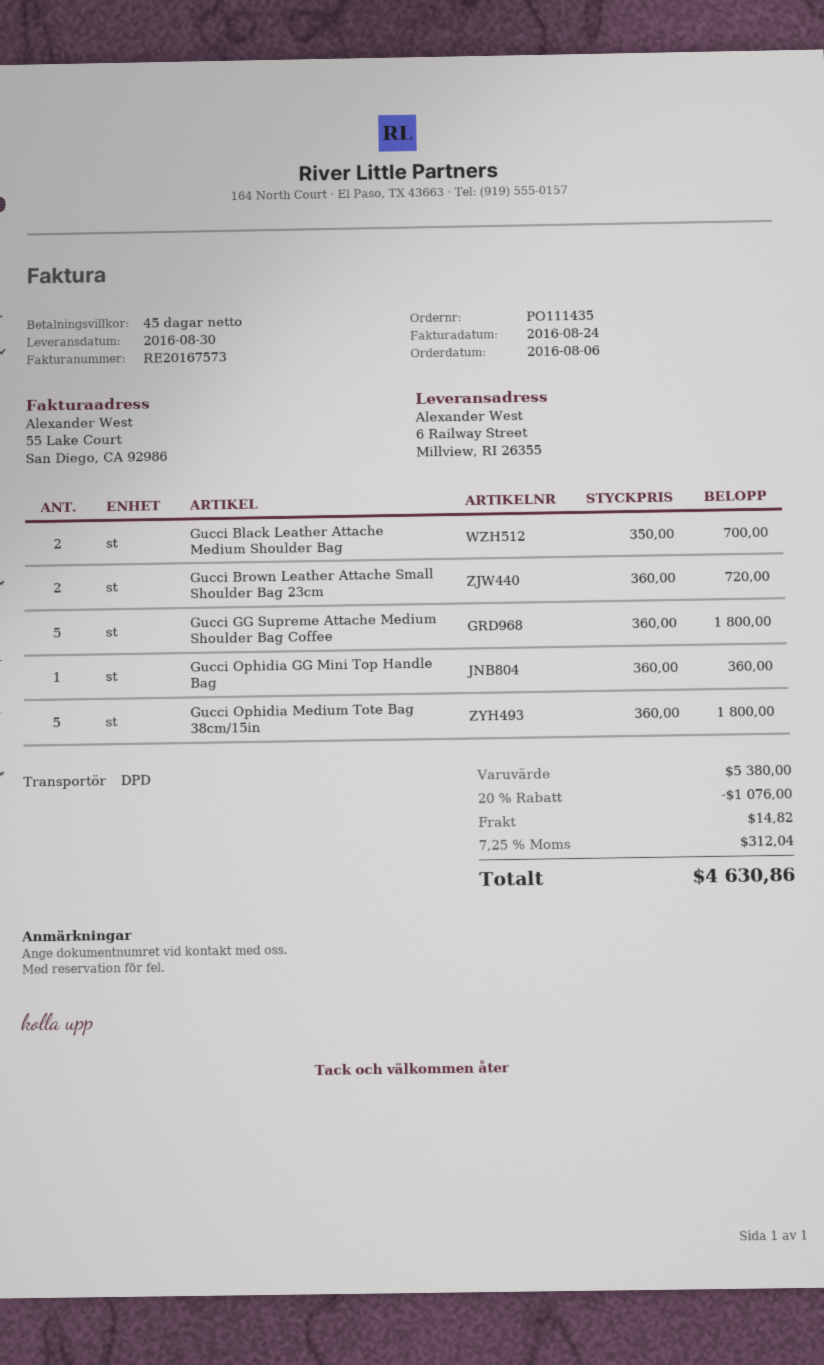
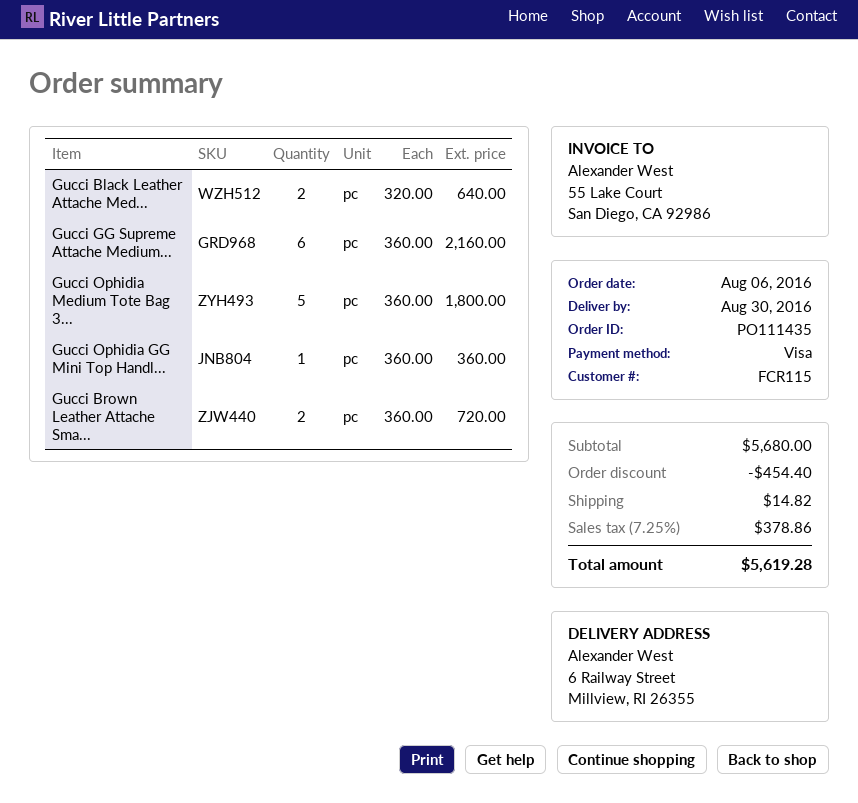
Gucci Black Leather Attache Medium Shoulder Bag: 2 x 350.00 = 700.00 -> 2 x 320.00 = 640.00
Gucci GG Supreme Attache Medium Shoulder Bag Coffee: 5 x 360.00 = 1800.00 -> 6 x 360.00 = 2160.00
subtotal: 5380.00 -> 5680.00
discount: 1076.00 -> 454.40
tax: 7.25% = 312.04 -> 7.25% = 378.86
total: 4630.86 -> 5619.28

